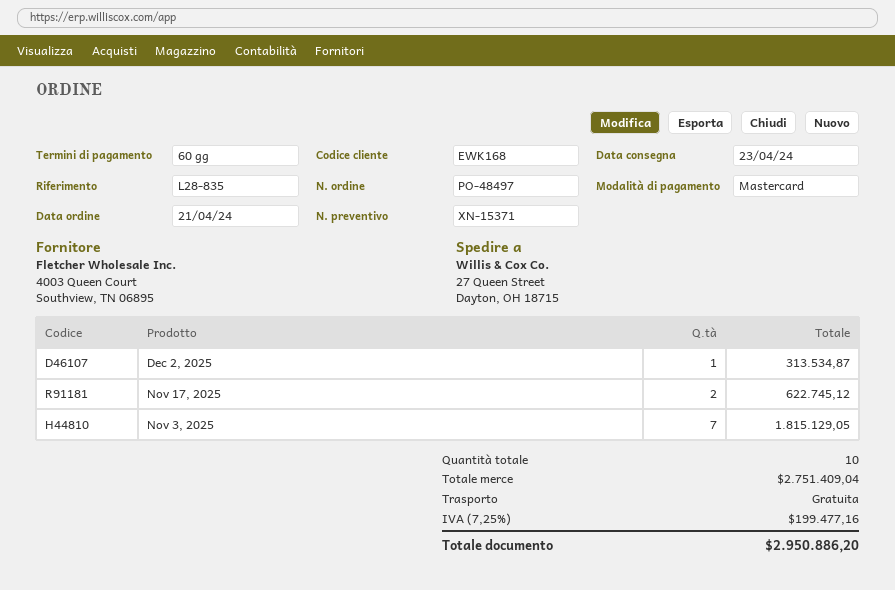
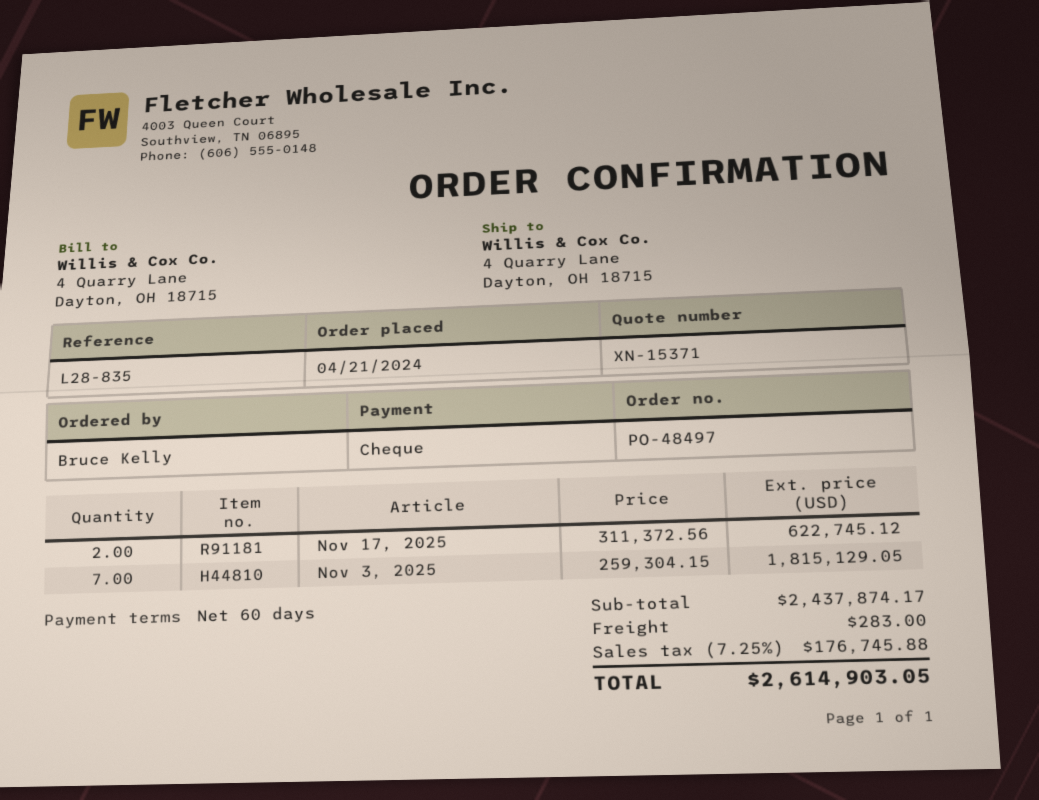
payment method: Mastercard -> cheque
ship to: 27 Queen Street, Dayton, OH 18715 -> 4 Quarry Lane, Dayton, OH 18715
Dec 2, 2025: 1 for 313534.87 -> none
subtotal: 2751409.04 -> 2437874.17
shipping: 0.00 -> 283.00
tax: 7.25% = 199477.16 -> 7.25% = 176745.88
total: 2950886.20 -> 2614903.05

